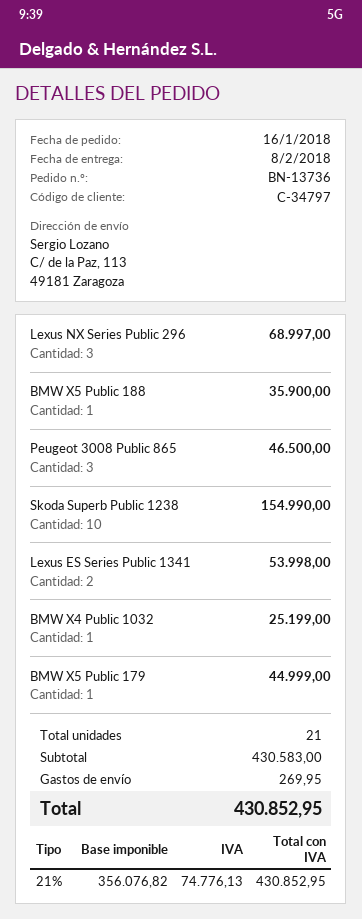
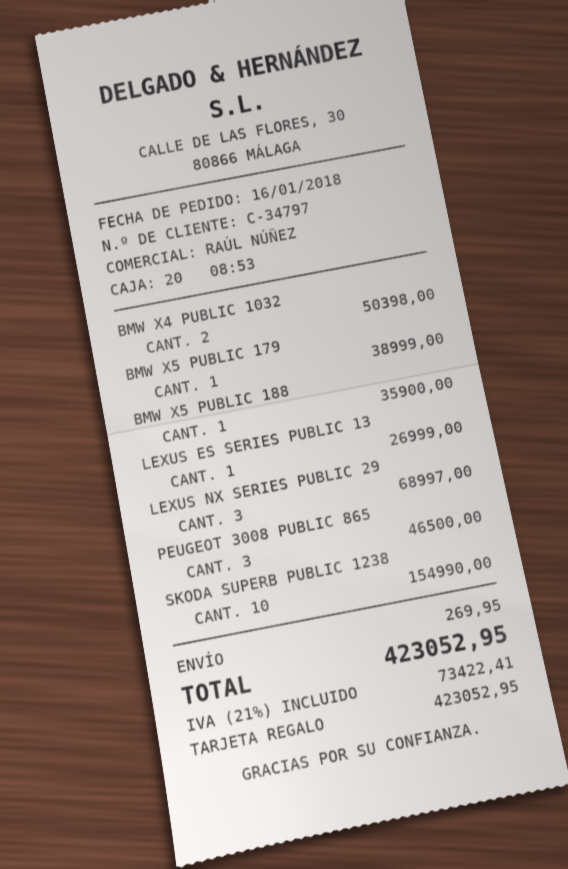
Lexus ES Series Public 1341: 2 for 53998.00 -> 1 for 26999.00
BMW X4 Public 1032: 1 for 25199.00 -> 2 for 50398.00
BMW X5 Public 179: 1 for 44999.00 -> 1 for 38999.00
tax: 21% = 74776.13 -> 21% = 73422.41
total: 430852.95 -> 423052.95

